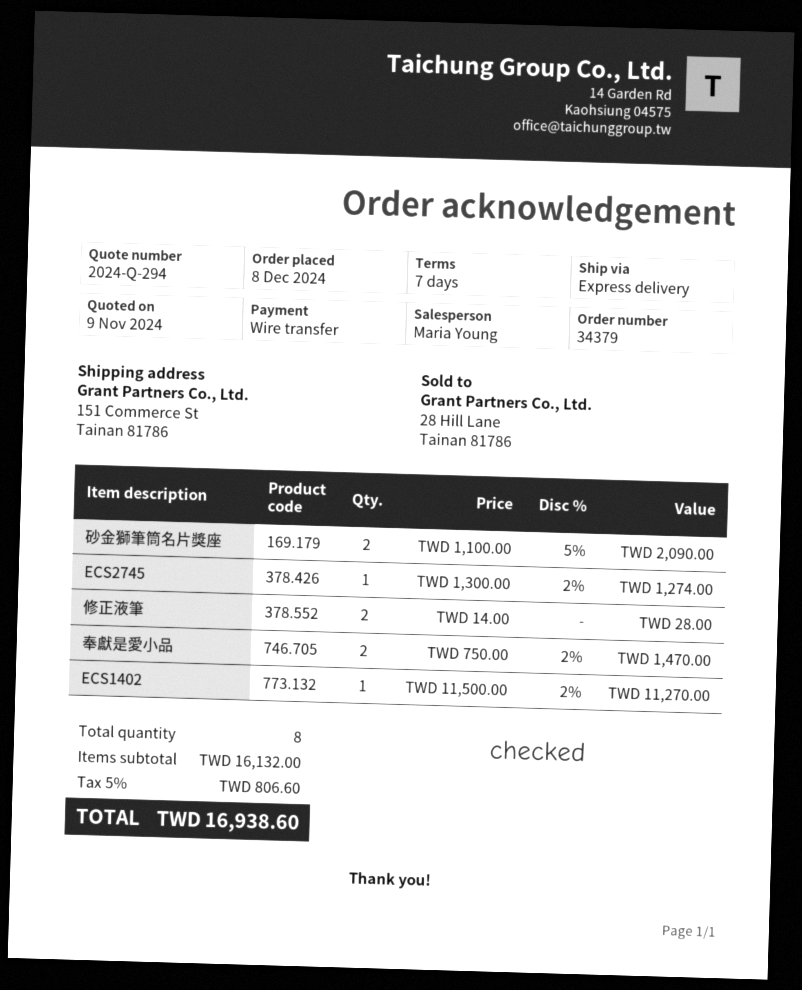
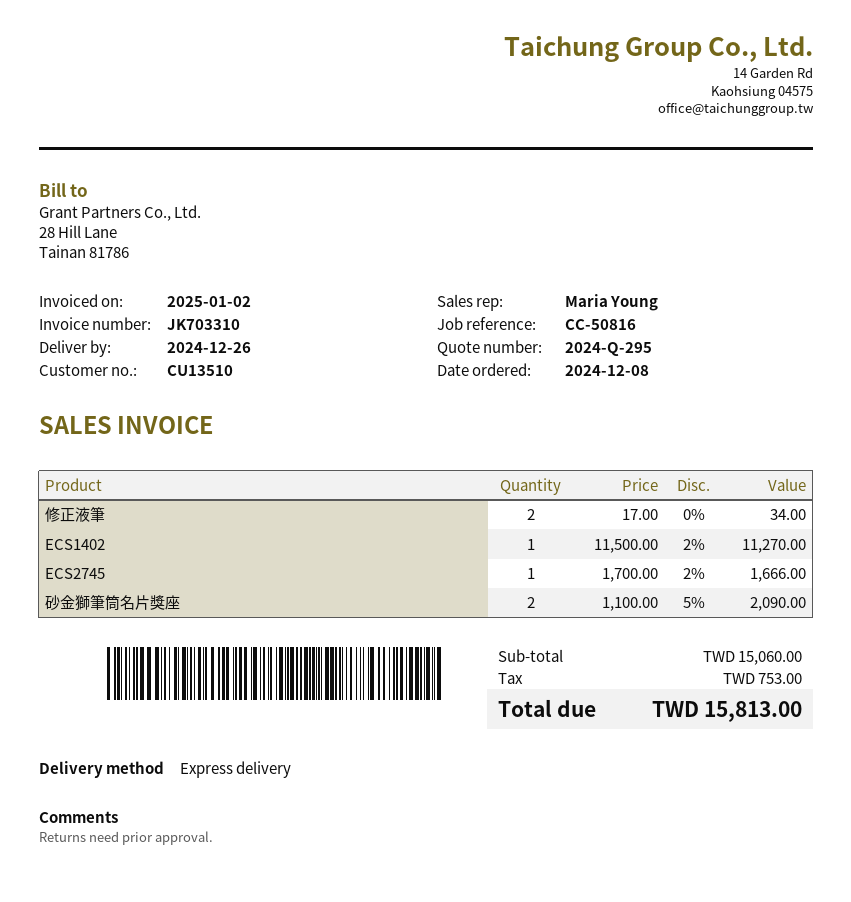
quote number: 2024-Q-294 -> 2024-Q-295
ECS2745: 1 x 1300.00 - 2% = 1274.00 -> 1 x 1700.00 - 2% = 1666.00
修正液筆: 2 x 14.00 = 28.00 -> 2 x 17.00 = 34.00
奉獻是愛小品: 2 x 750.00 - 2% = 1470.00 -> none
subtotal: 16132.00 -> 15060.00
tax: 806.60 -> 753.00
total: 16938.60 -> 15813.00

